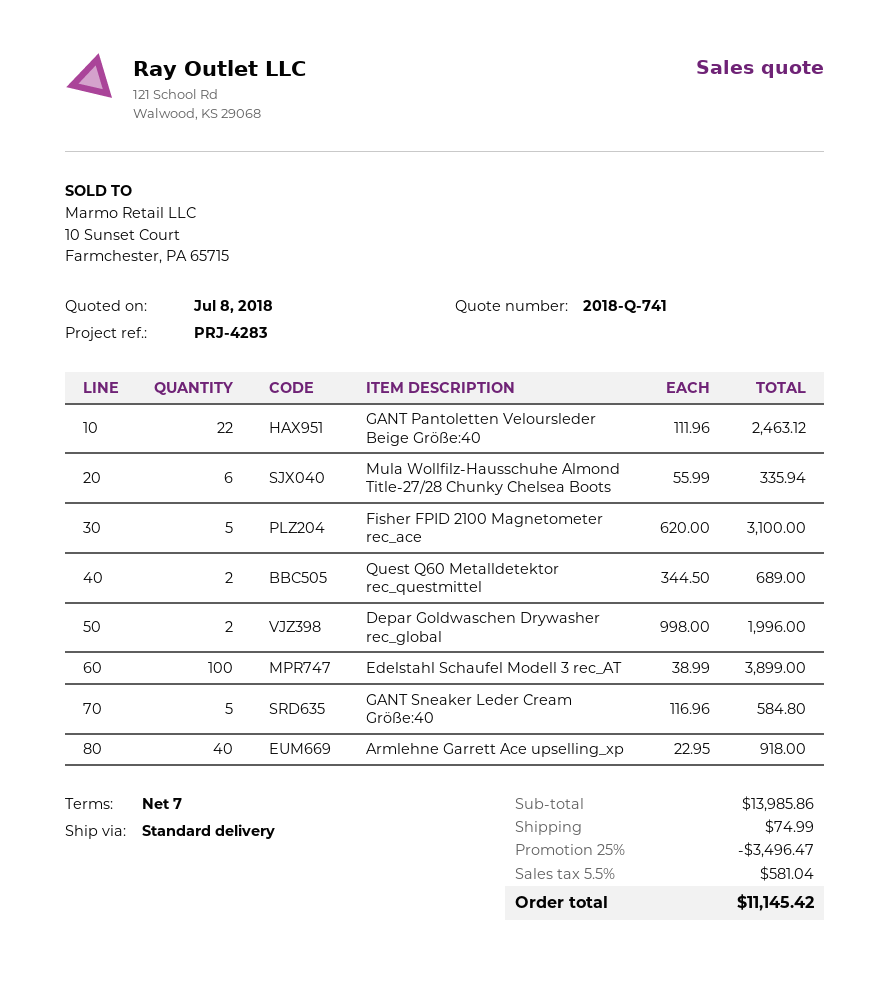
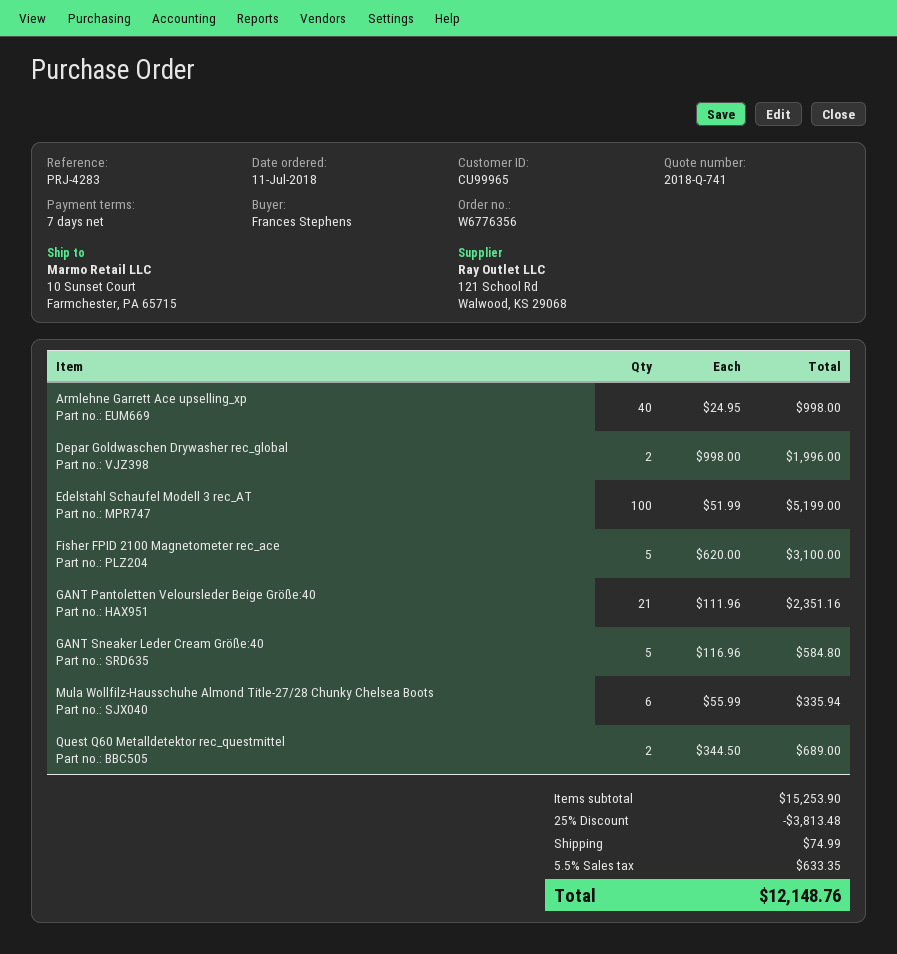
GANT Pantoletten Veloursleder Beige Größe:40: 22 x 111.96 = 2463.12 -> 21 x 111.96 = 2351.16
Edelstahl Schaufel Modell 3 rec_AT: 100 x 38.99 = 3899.00 -> 100 x 51.99 = 5199.00
Armlehne Garrett Ace upselling_xp: 40 x 22.95 = 918.00 -> 40 x 24.95 = 998.00
subtotal: 13985.86 -> 15253.90
discount: 25% = 3496.47 -> 25% = 3813.48
tax: 5.5% = 581.04 -> 5.5% = 633.35
total: 11145.42 -> 12148.76

